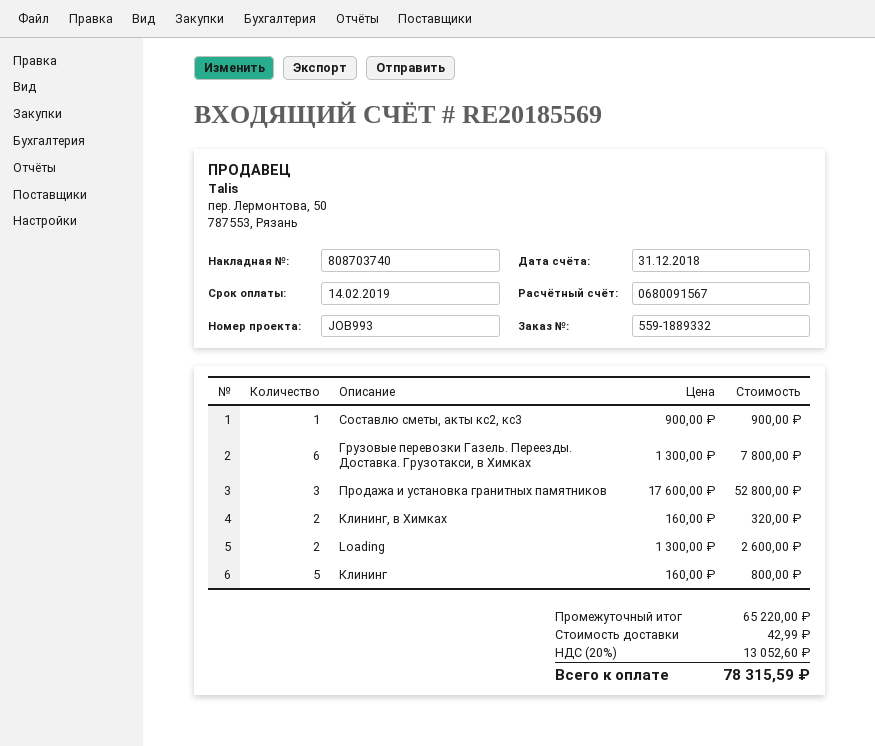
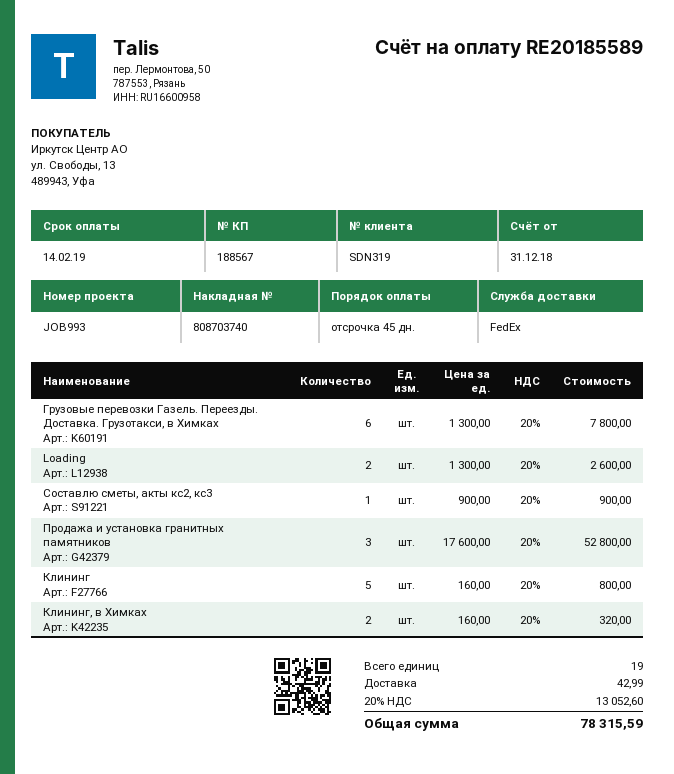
invoice number: RE20185569 -> RE20185589

